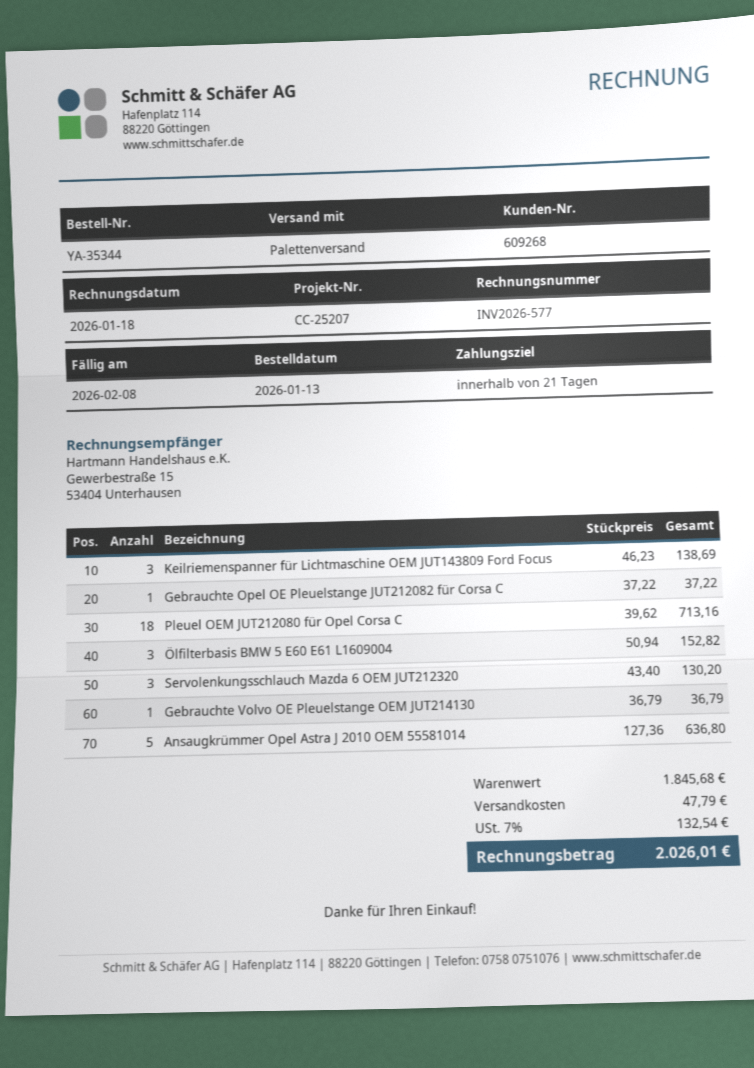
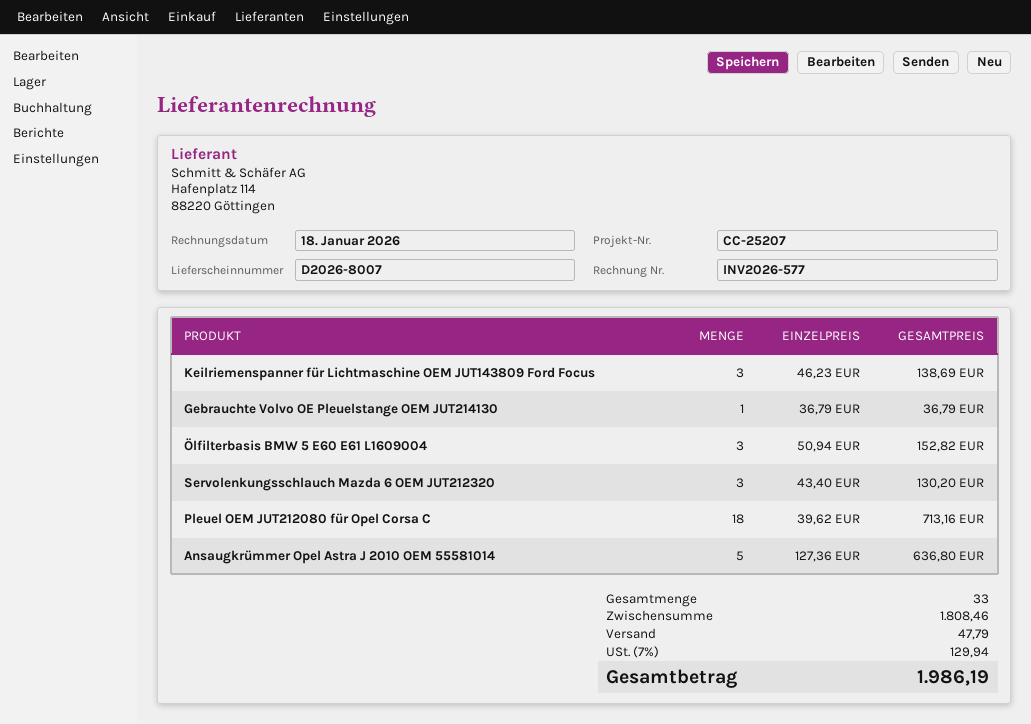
Gebrauchte Opel OE Pleuelstange JUT212082 für Corsa C: 1 x 37.22 = 37.22 -> none
subtotal: 1845.68 -> 1808.46
tax: 7% = 132.54 -> 7% = 129.94
total: 2026.01 -> 1986.19

